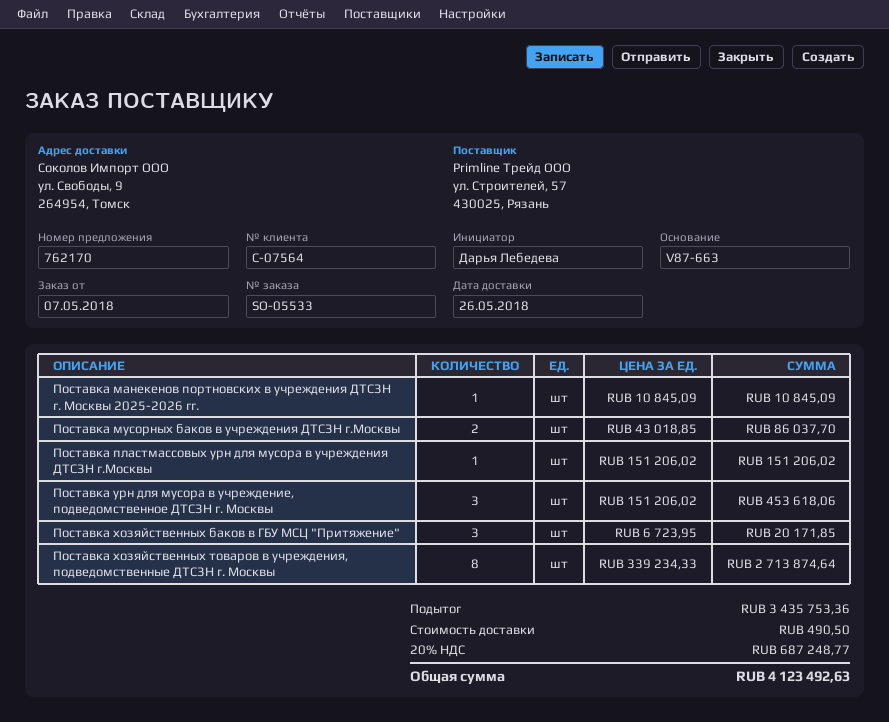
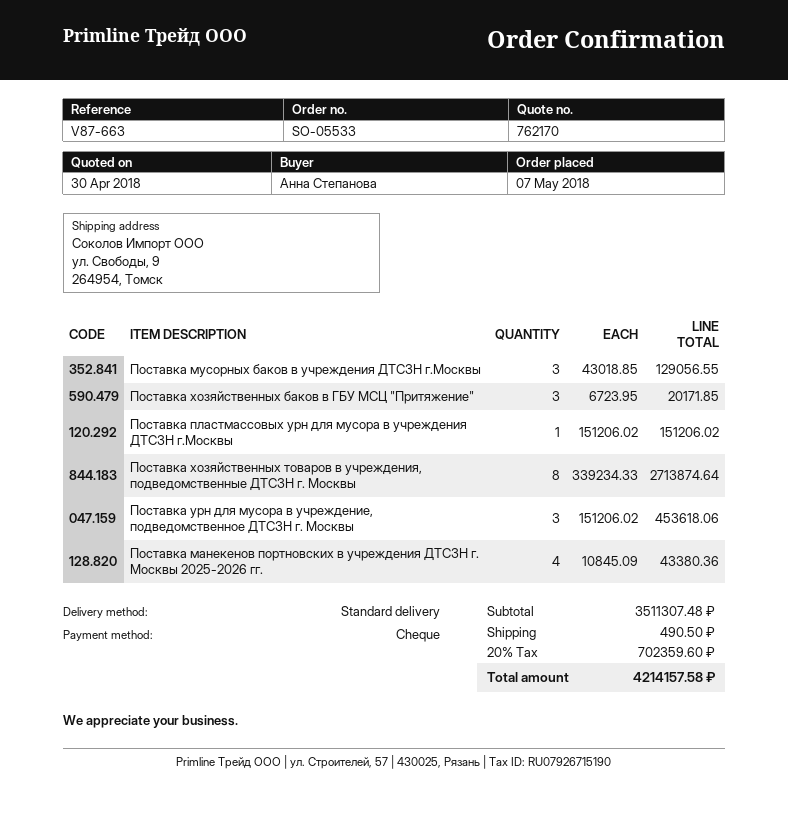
ordered by: Дарья Лебедева -> Анна Степанова
Поставка манекенов портновских в учреждения ДТСЗН г. Москвы 2025-2026 гг.: 1 x 10845.09 = 10845.09 -> 4 x 10845.09 = 43380.36
Поставка мусорных баков в учреждения ДТСЗН г.Москвы: 2 x 43018.85 = 86037.70 -> 3 x 43018.85 = 129056.55
subtotal: 3435753.36 -> 3511307.48
tax: 20% = 687248.77 -> 20% = 702359.60
total: 4123492.63 -> 4214157.58

